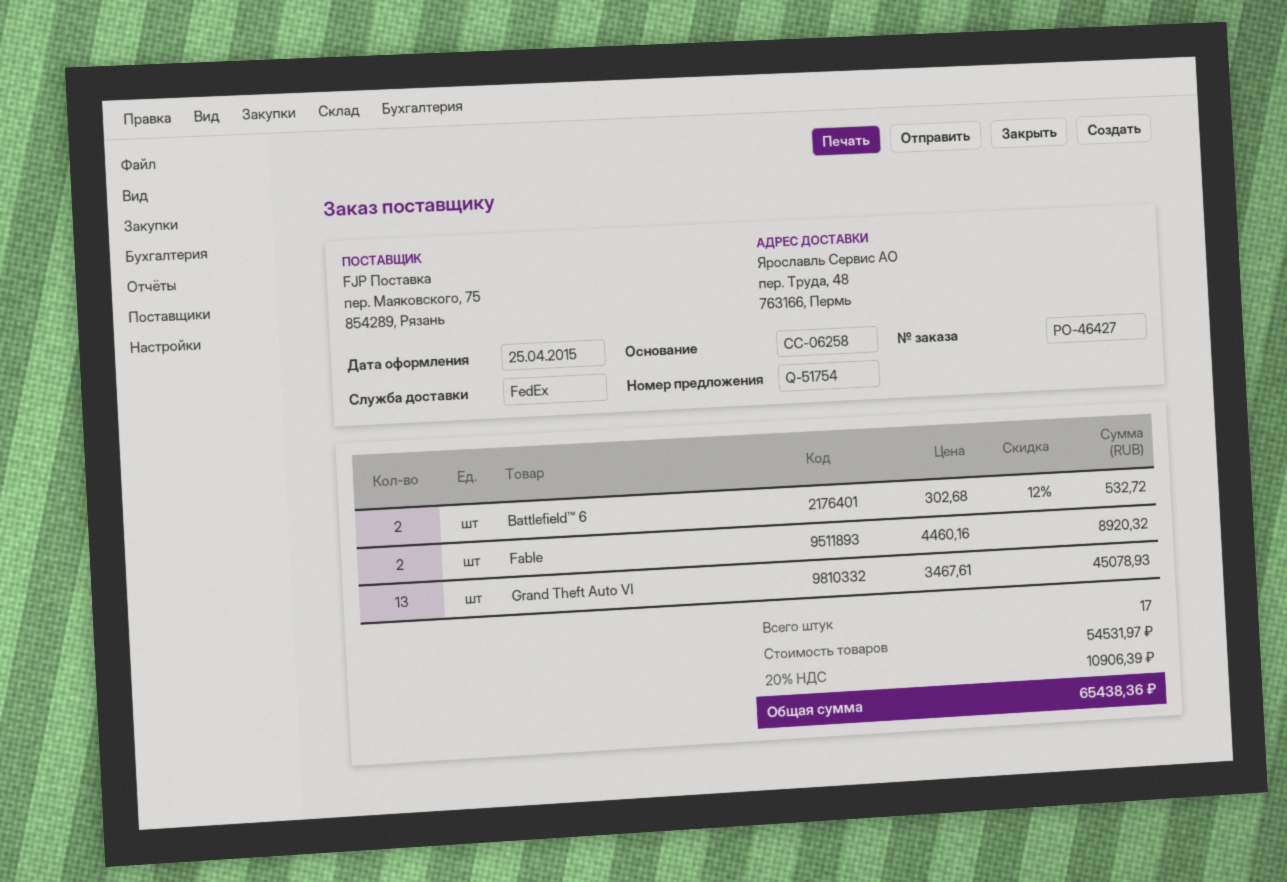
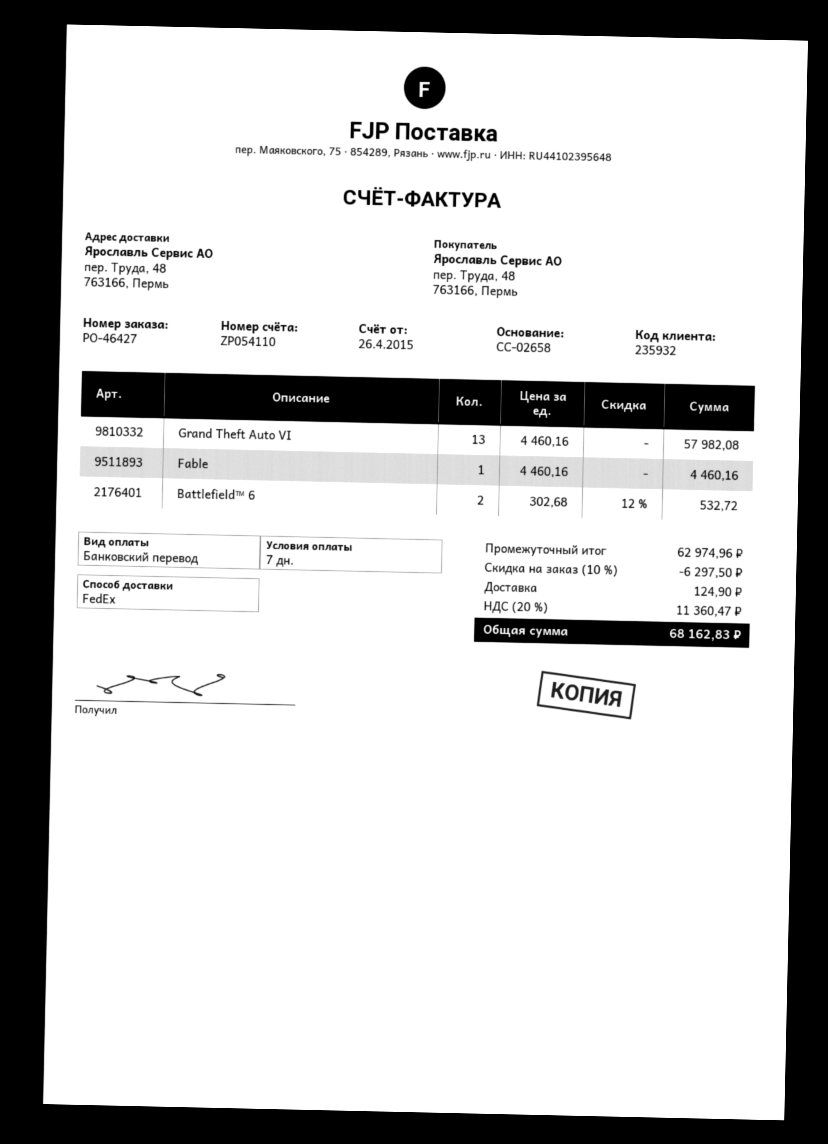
reference: CC-06258 -> CC-02658
Fable: 2 x 4460.16 = 8920.32 -> 1 x 4460.16 = 4460.16
Grand Theft Auto VI: 13 x 3467.61 = 45078.93 -> 13 x 4460.16 = 57982.08
subtotal: 54531.97 -> 62974.96
discount: none -> 10% = 6297.50
shipping: none -> 124.90
tax: 20% = 10906.39 -> 20% = 11360.47
total: 65438.36 -> 68162.83

